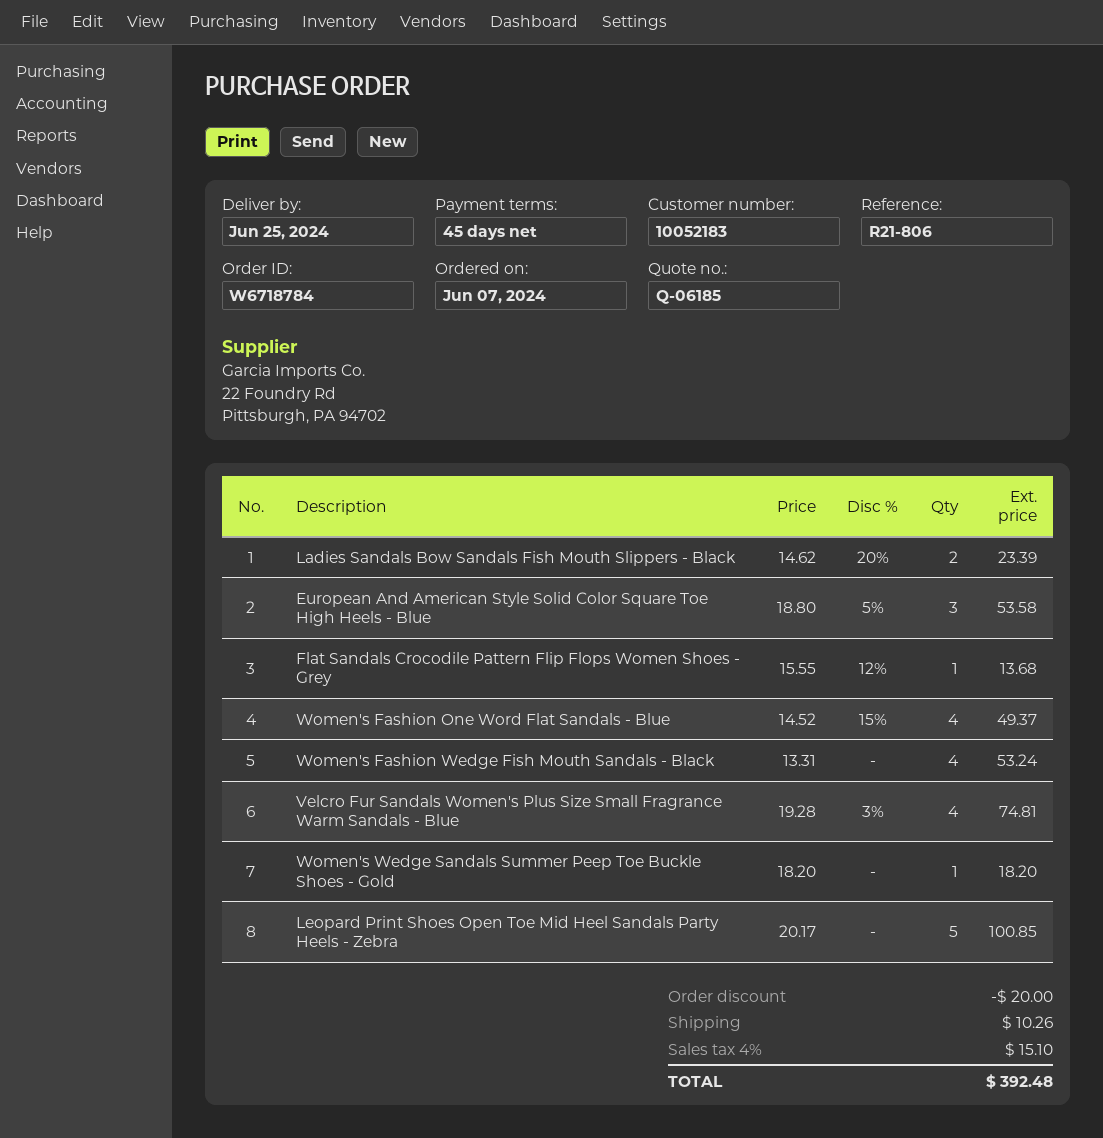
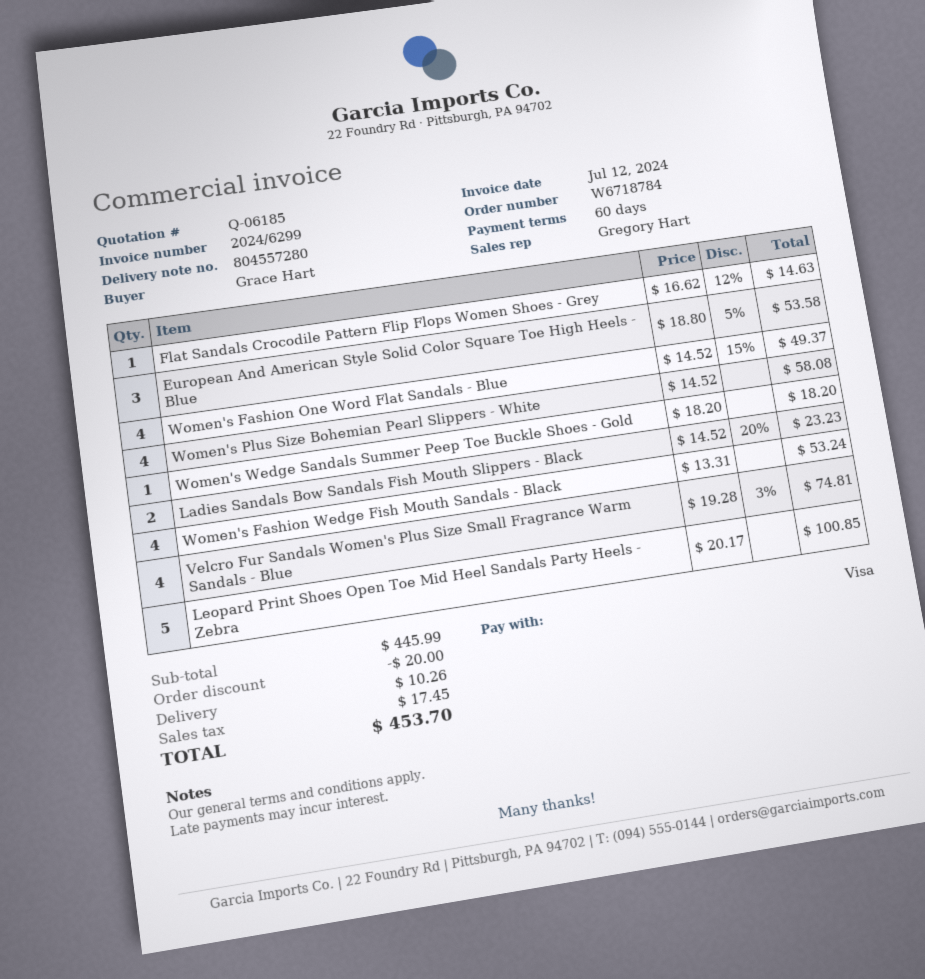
payment terms: 45 days -> 60 days
Ladies Sandals Bow Sandals Fish Mouth Slippers - Black: 2 x 14.62 - 20% = 23.39 -> 2 x 14.52 - 20% = 23.23
Flat Sandals Crocodile Pattern Flip Flops Women Shoes - Grey: 1 x 15.55 - 12% = 13.68 -> 1 x 16.62 - 12% = 14.63
Women's Plus Size Bohemian Pearl Slippers - White: none -> 4 x 14.52 = 58.08
tax: 15.10 -> 17.45
total: 392.48 -> 453.70

